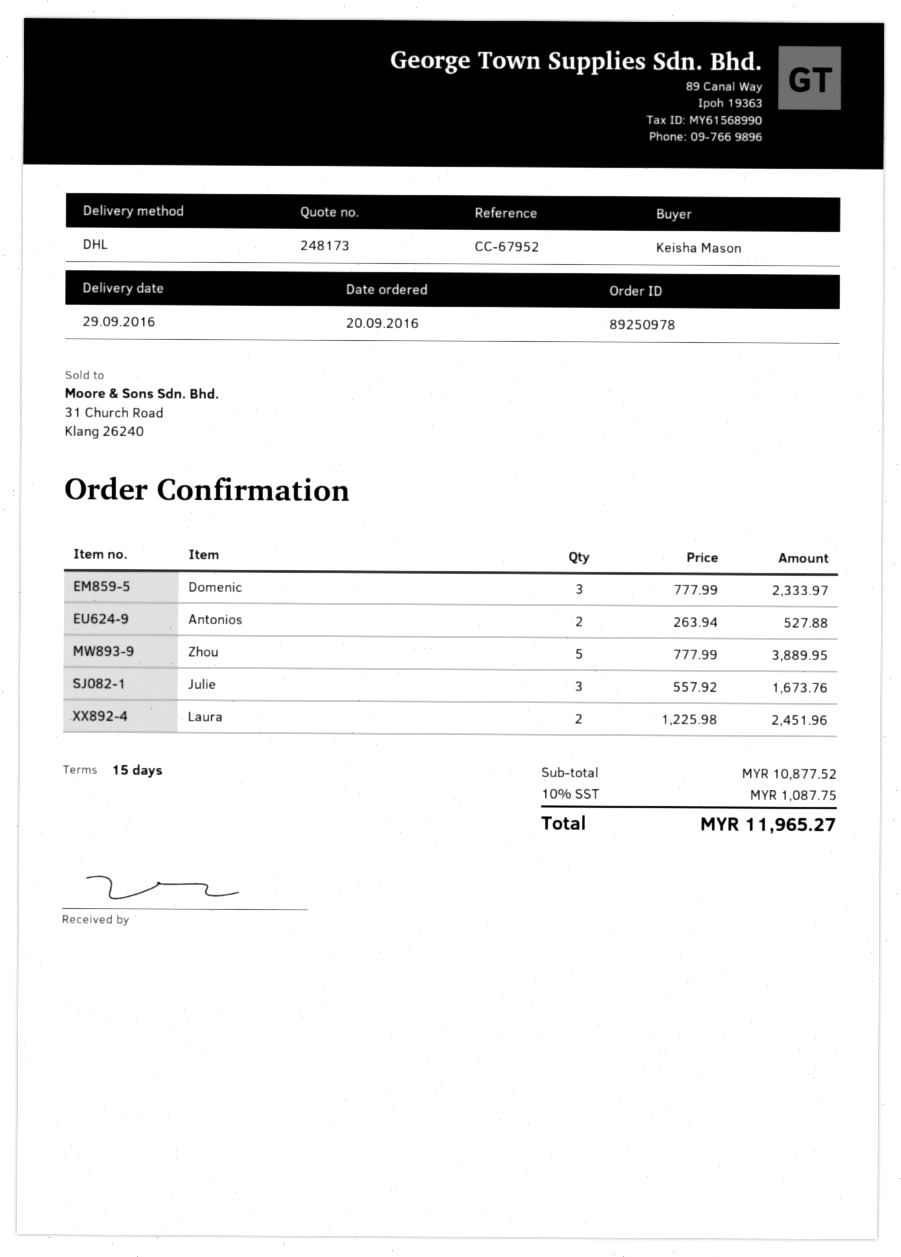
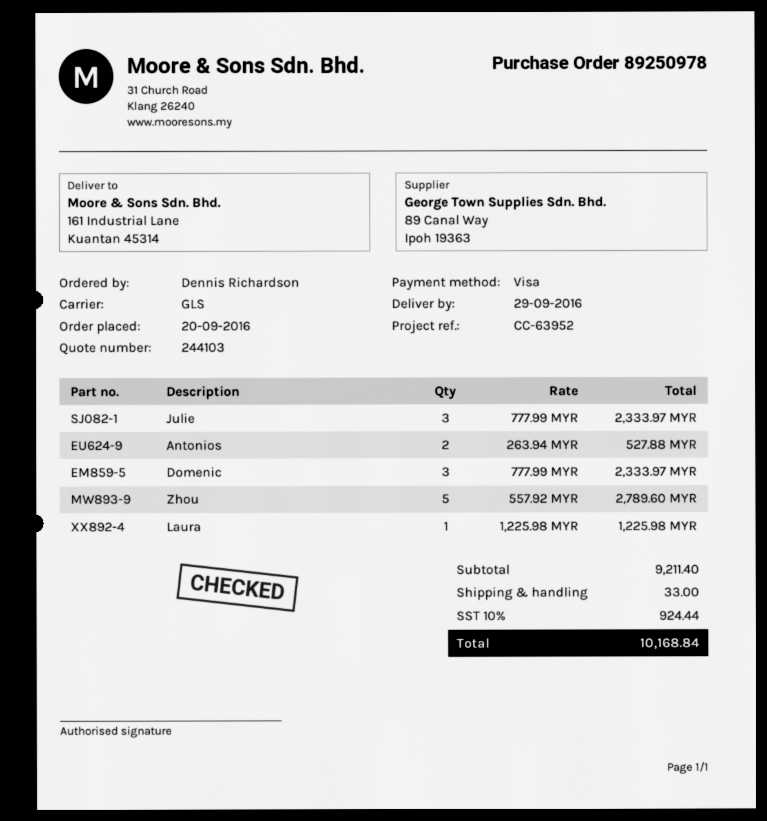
quote number: 248173 -> 244103
reference: CC-67952 -> CC-63952
ordered by: Keisha Mason -> Dennis Richardson
shipping method: DHL -> GLS
Zhou: 5 x 777.99 = 3889.95 -> 5 x 557.92 = 2789.60
Julie: 3 x 557.92 = 1673.76 -> 3 x 777.99 = 2333.97
Laura: 2 x 1225.98 = 2451.96 -> 1 x 1225.98 = 1225.98
subtotal: 10877.52 -> 9211.40
shipping: none -> 33.00
tax: 10% = 1087.75 -> 10% = 924.44
total: 11965.27 -> 10168.84

